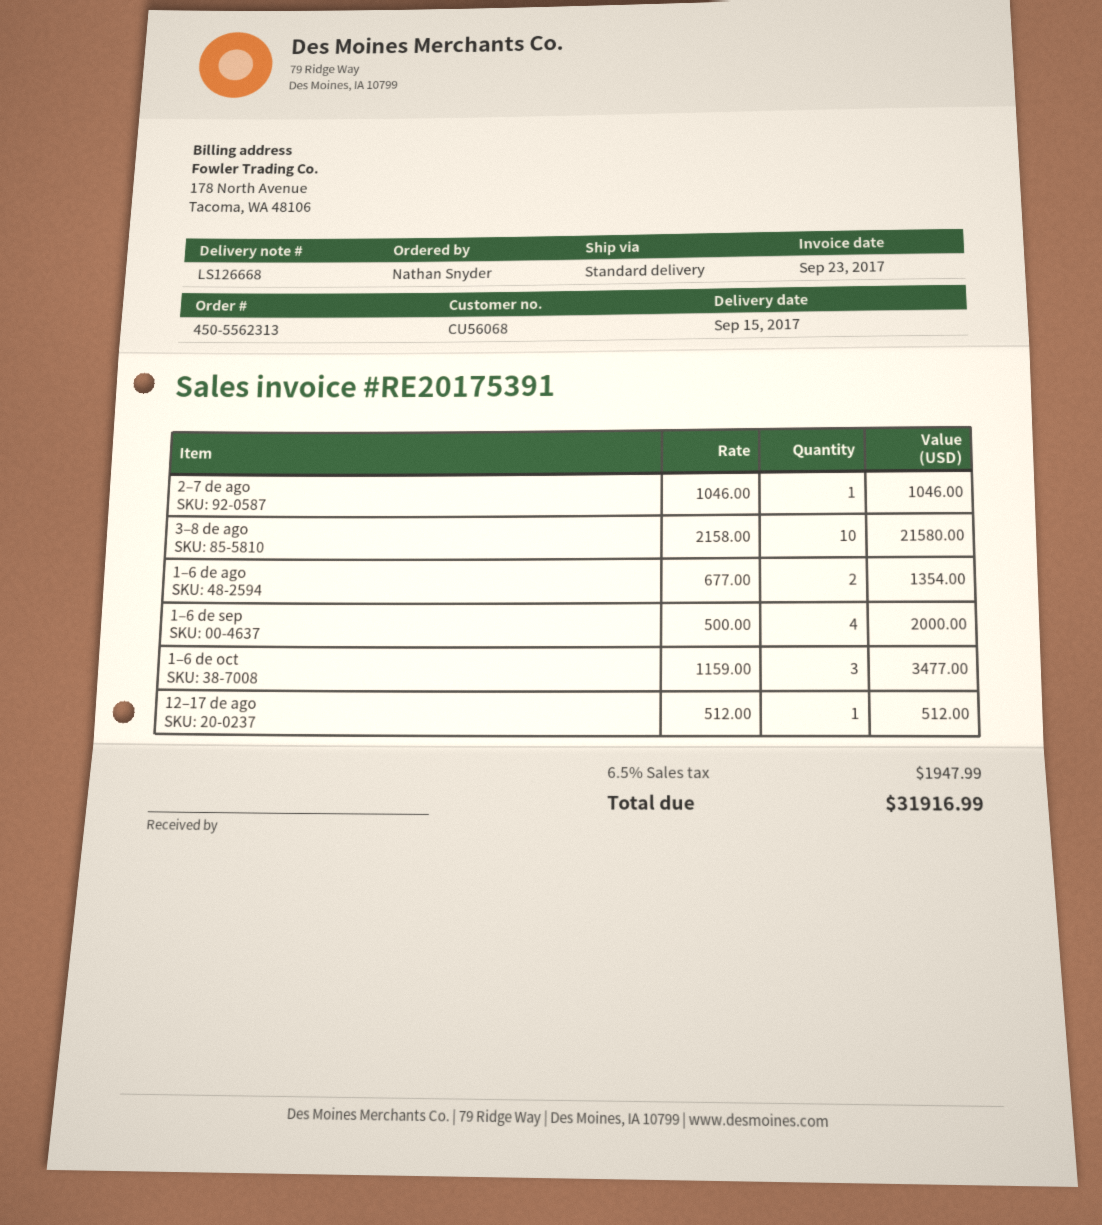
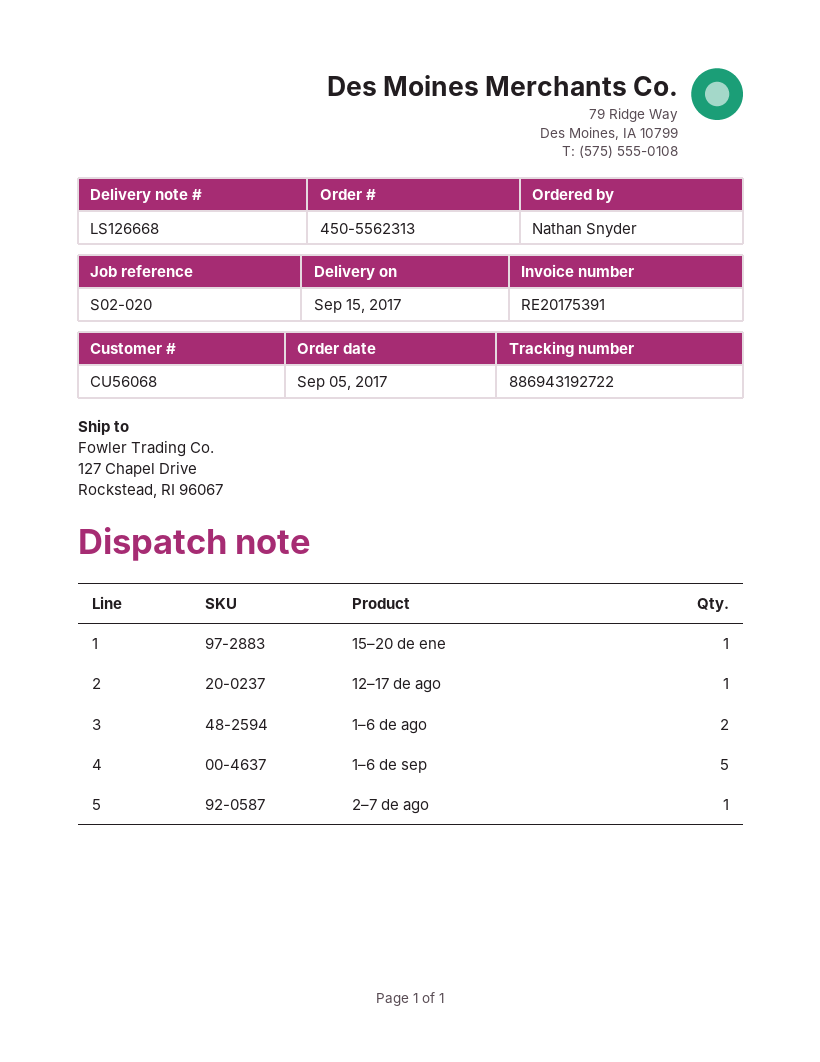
3–8 de ago: 10 -> none
1–6 de sep: 4 -> 5
1–6 de oct: 3 -> none
15–20 de ene: none -> 1

